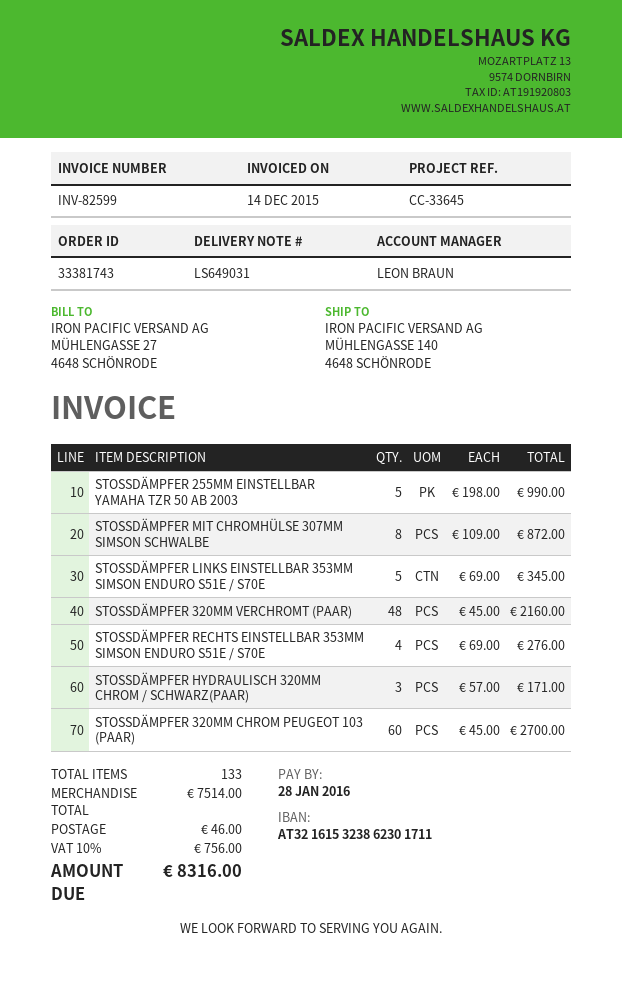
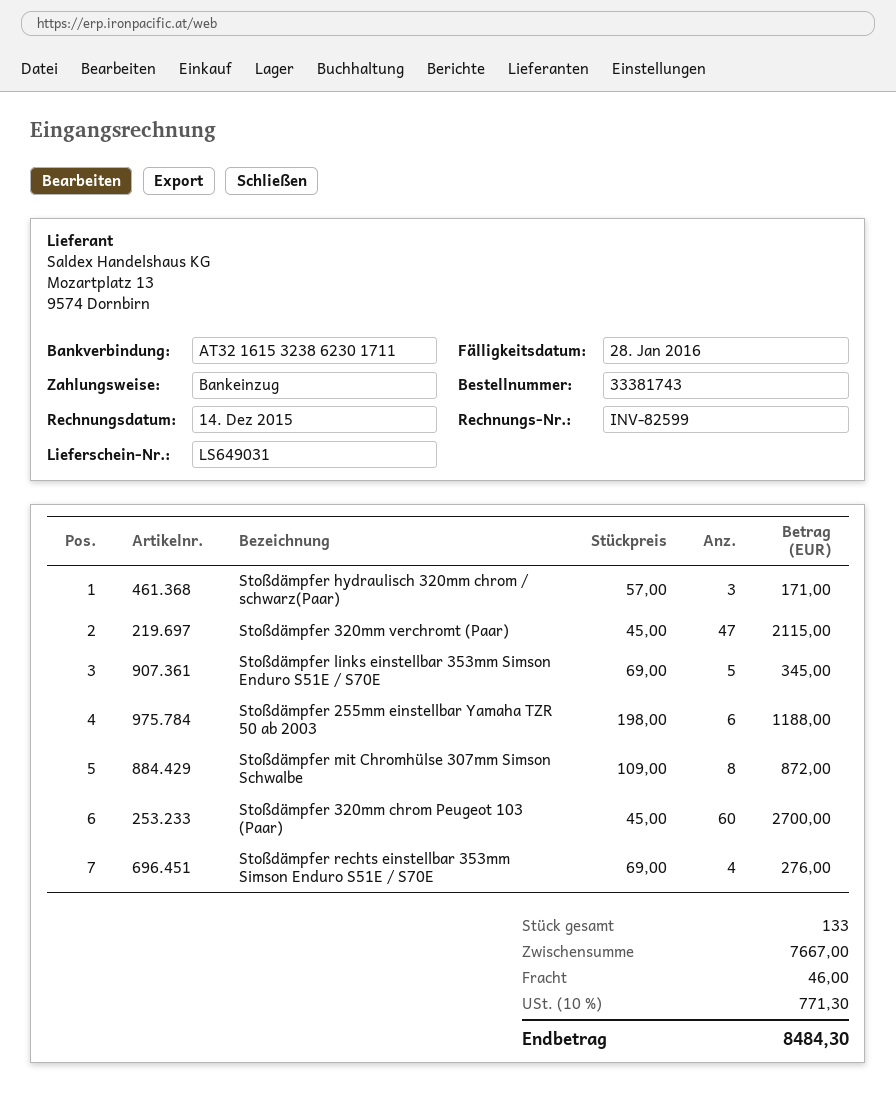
STOSSDÄMPFER 255MM EINSTELLBAR YAMAHA TZR 50 AB 2003: 5 x 198.00 = 990.00 -> 6 x 198.00 = 1188.00
STOSSDÄMPFER 320MM VERCHROMT (PAAR): 48 x 45.00 = 2160.00 -> 47 x 45.00 = 2115.00
subtotal: 7514.00 -> 7667.00
tax: 10% = 756.00 -> 10% = 771.30
total: 8316.00 -> 8484.30

